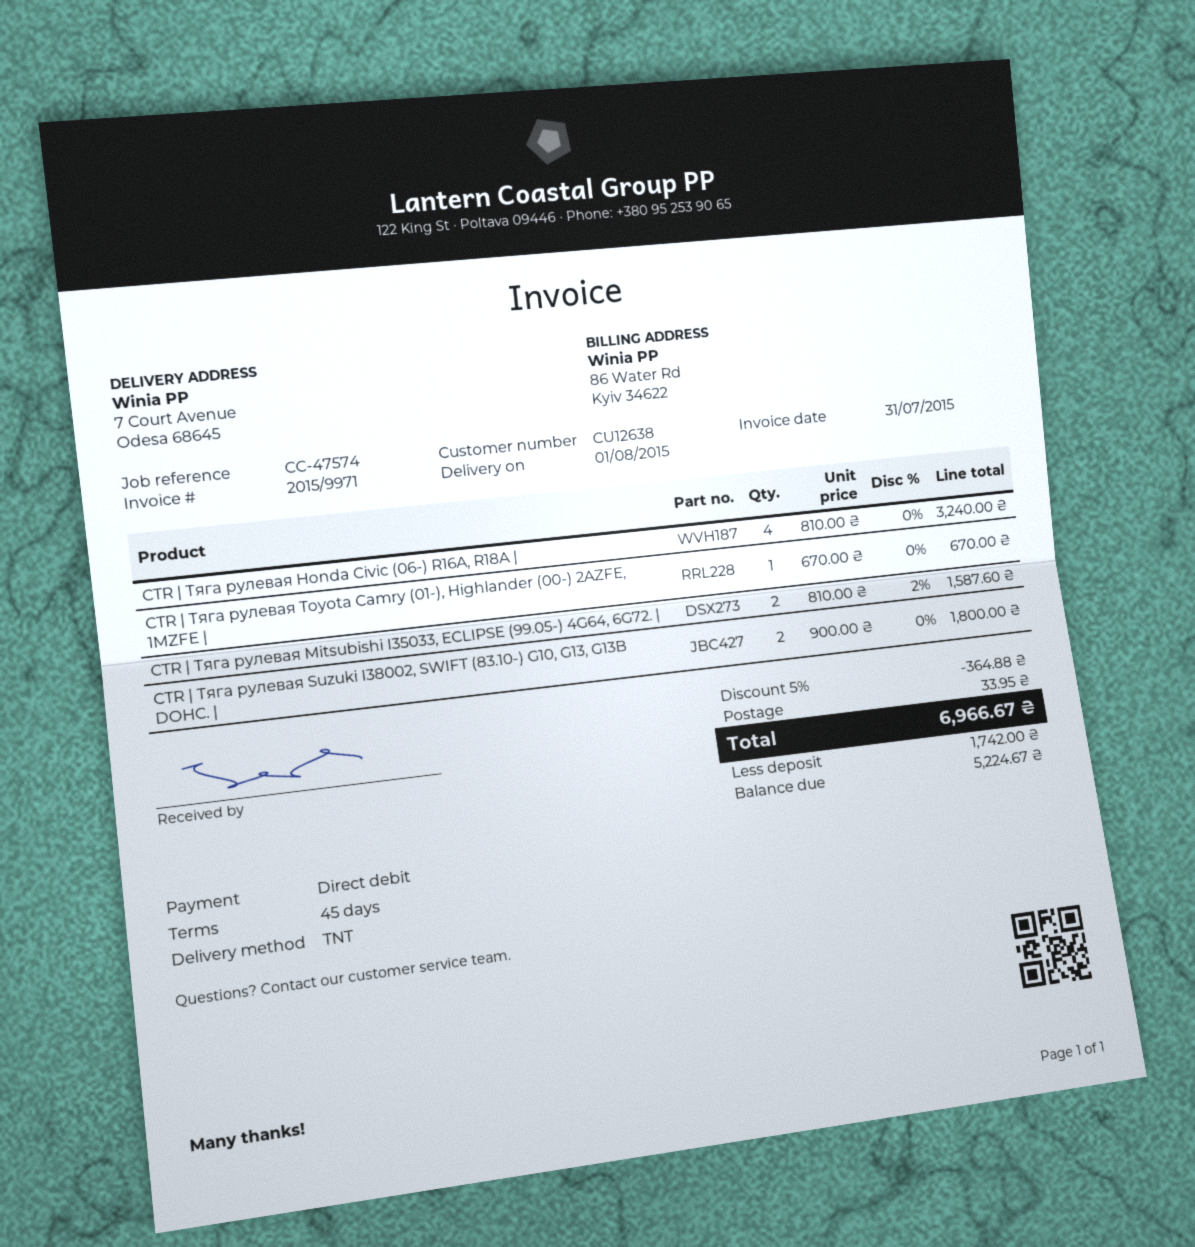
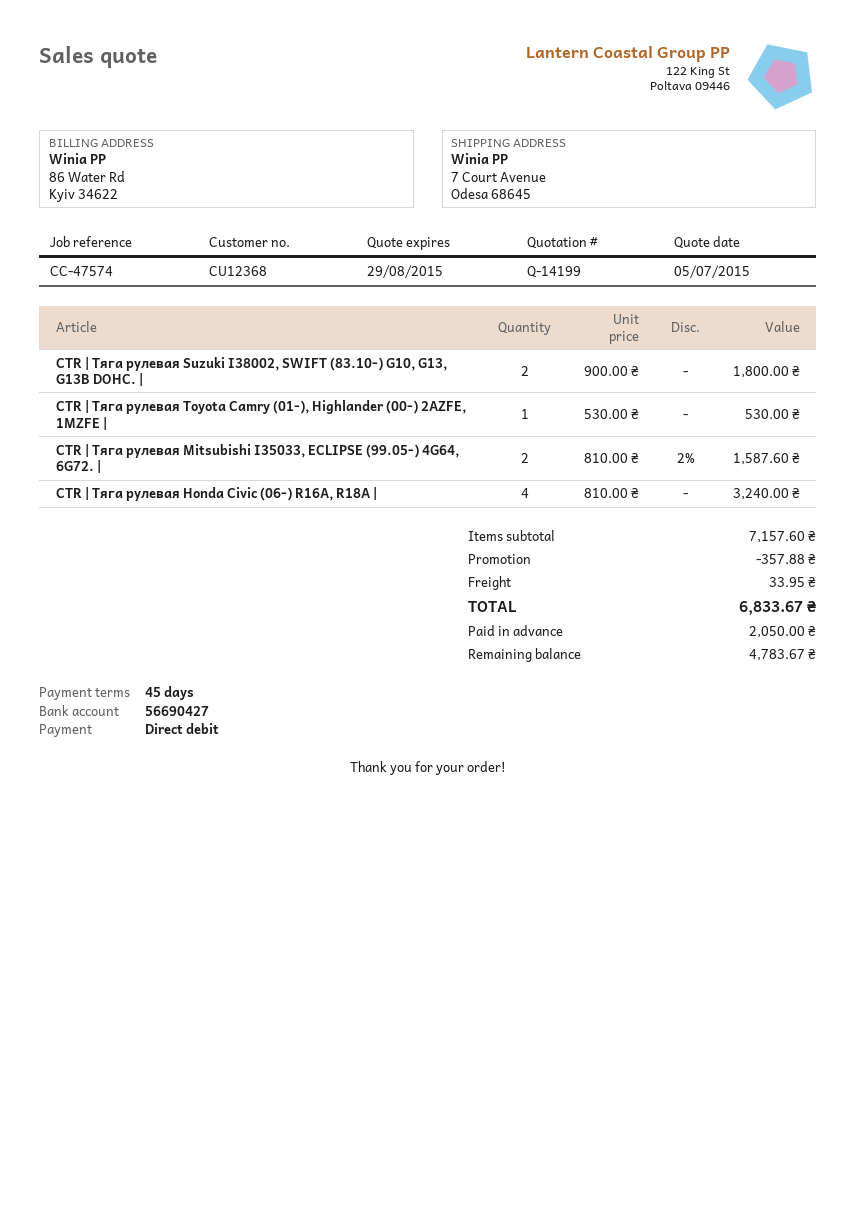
customer number: CU12638 -> CU12368
CTR | Тяга рулевая Toyota Camry (01-), Highlander (00-) 2AZFE, 1MZFE |: 1 x 670.00 = 670.00 -> 1 x 530.00 = 530.00
discount: 364.88 -> 357.88
total: 6966.67 -> 6833.67
deposit: 1742.00 -> 2050.00
balance: 5224.67 -> 4783.67

